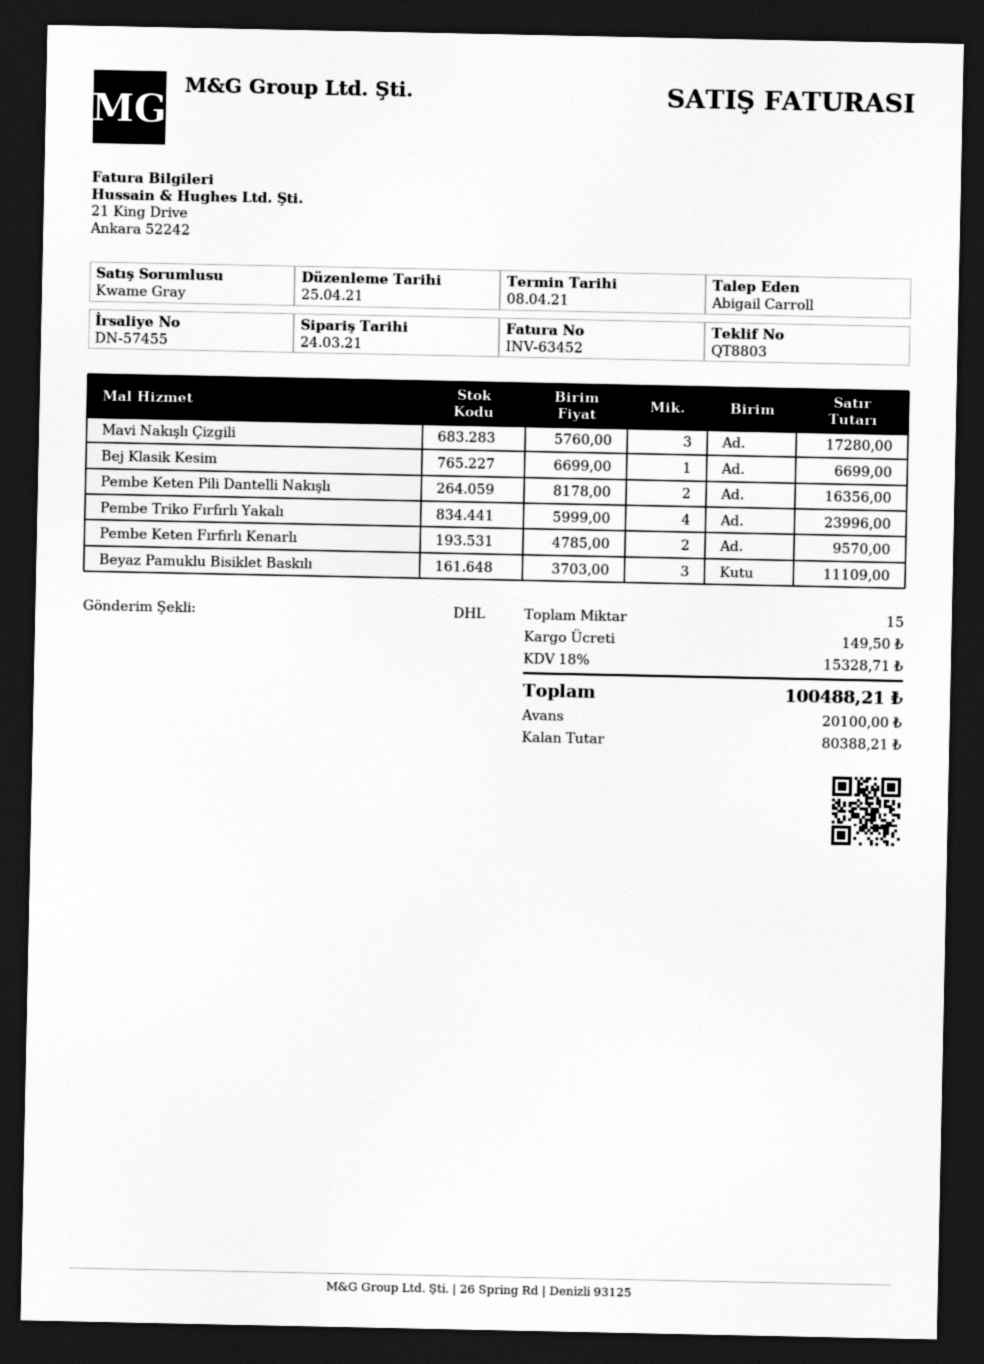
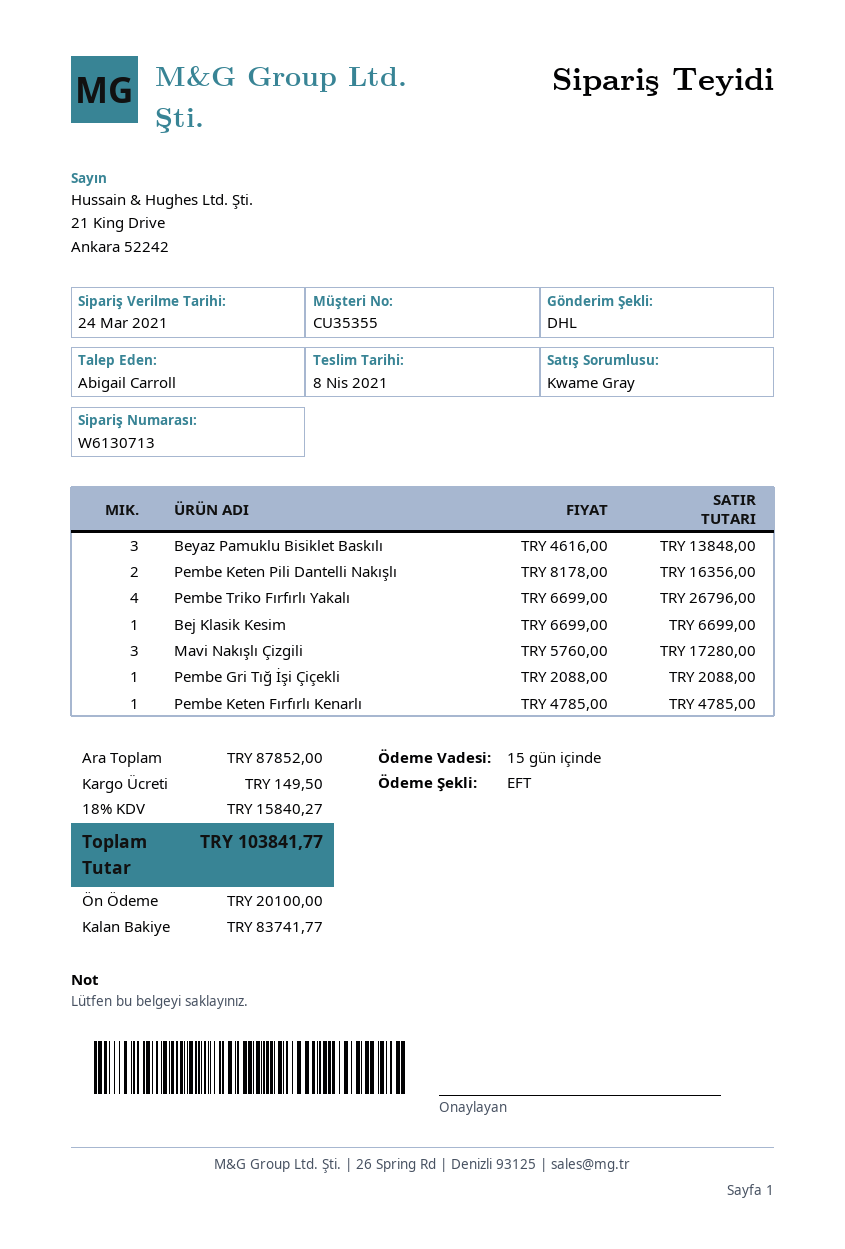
Pembe Triko Fırfırlı Yakalı: 4 x 5999.00 = 23996.00 -> 4 x 6699.00 = 26796.00
Pembe Keten Fırfırlı Kenarlı: 2 x 4785.00 = 9570.00 -> 1 x 4785.00 = 4785.00
Beyaz Pamuklu Bisiklet Baskılı: 3 x 3703.00 = 11109.00 -> 3 x 4616.00 = 13848.00
Pembe Gri Tığ İşi Çiçekli: none -> 1 x 2088.00 = 2088.00
tax: 18% = 15328.71 -> 18% = 15840.27
total: 100488.21 -> 103841.77
balance: 80388.21 -> 83741.77

